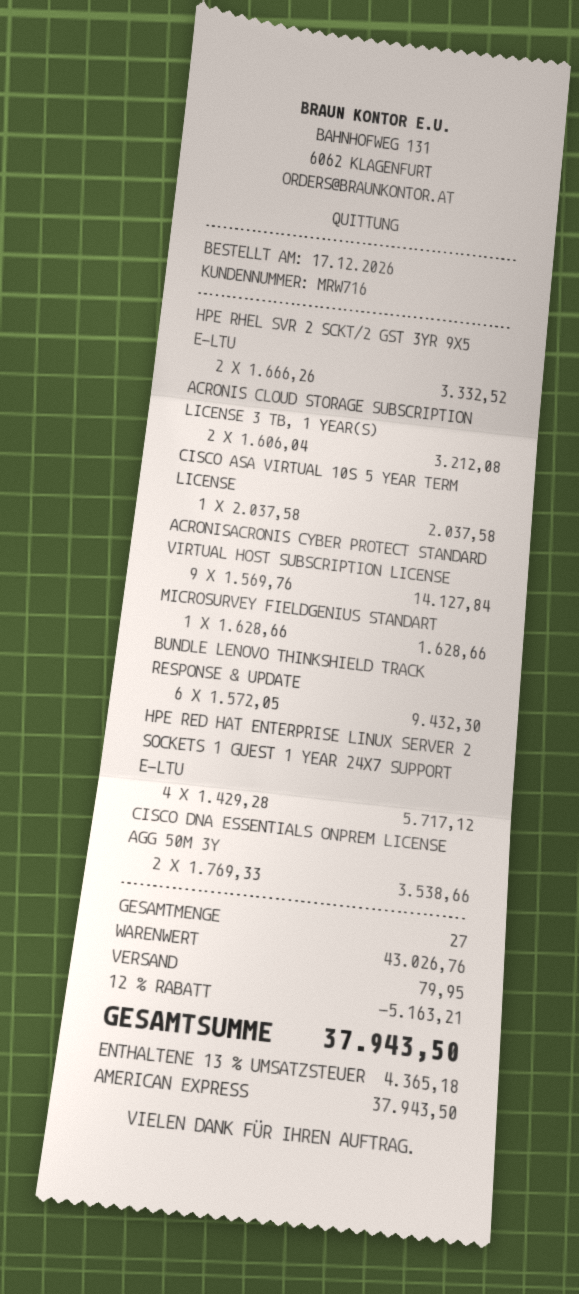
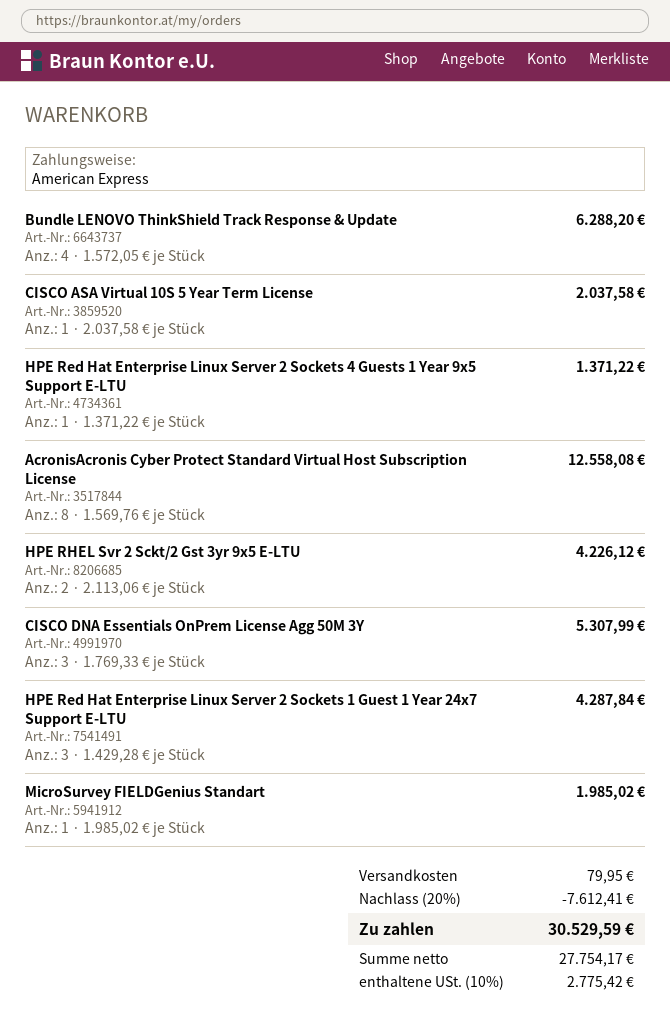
HPE RHEL SVR 2 SCKT/2 GST 3YR 9X5 E-LTU: 2 x 1666.26 = 3332.52 -> 2 x 2113.06 = 4226.12
ACRONIS CLOUD STORAGE SUBSCRIPTION LICENSE 3 TB, 1 YEAR(S): 2 x 1606.04 = 3212.08 -> none
ACRONISACRONIS CYBER PROTECT STANDARD VIRTUAL HOST SUBSCRIPTION LICENSE: 9 x 1569.76 = 14127.84 -> 8 x 1569.76 = 12558.08
MICROSURVEY FIELDGENIUS STANDART: 1 x 1628.66 = 1628.66 -> 1 x 1985.02 = 1985.02
BUNDLE LENOVO THINKSHIELD TRACK RESPONSE & UPDATE: 6 x 1572.05 = 9432.30 -> 4 x 1572.05 = 6288.20
HPE RED HAT ENTERPRISE LINUX SERVER 2 SOCKETS 1 GUEST 1 YEAR 24X7 SUPPORT E-LTU: 4 x 1429.28 = 5717.12 -> 3 x 1429.28 = 4287.84
CISCO DNA ESSENTIALS ONPREM LICENSE AGG 50M 3Y: 2 x 1769.33 = 3538.66 -> 3 x 1769.33 = 5307.99
HPE Red Hat Enterprise Linux Server 2 Sockets 4 Guests 1 Year 9x5 Support E-LTU: none -> 1 x 1371.22 = 1371.22
discount: 12% = 5163.21 -> 20% = 7612.41
tax: 13% = 4365.18 -> 10% = 2775.42
total: 37943.50 -> 30529.59

